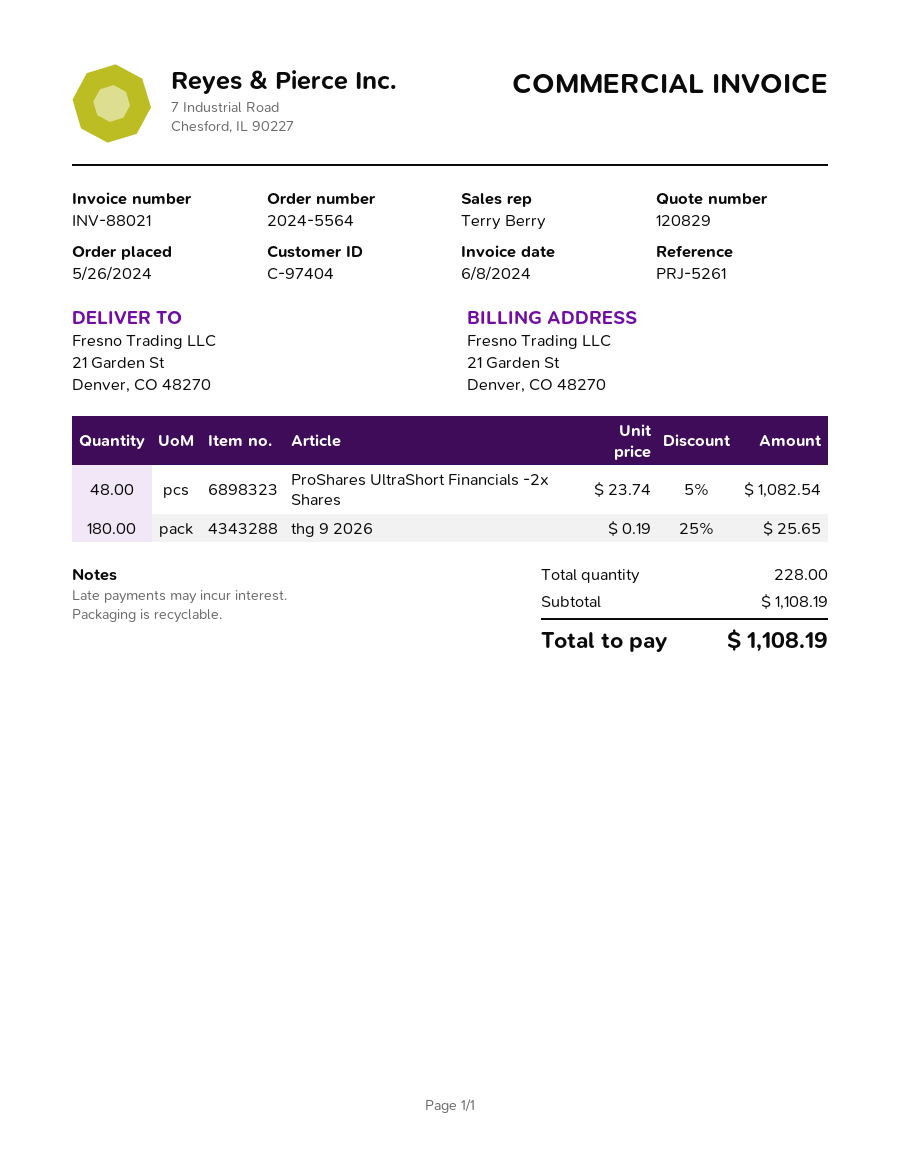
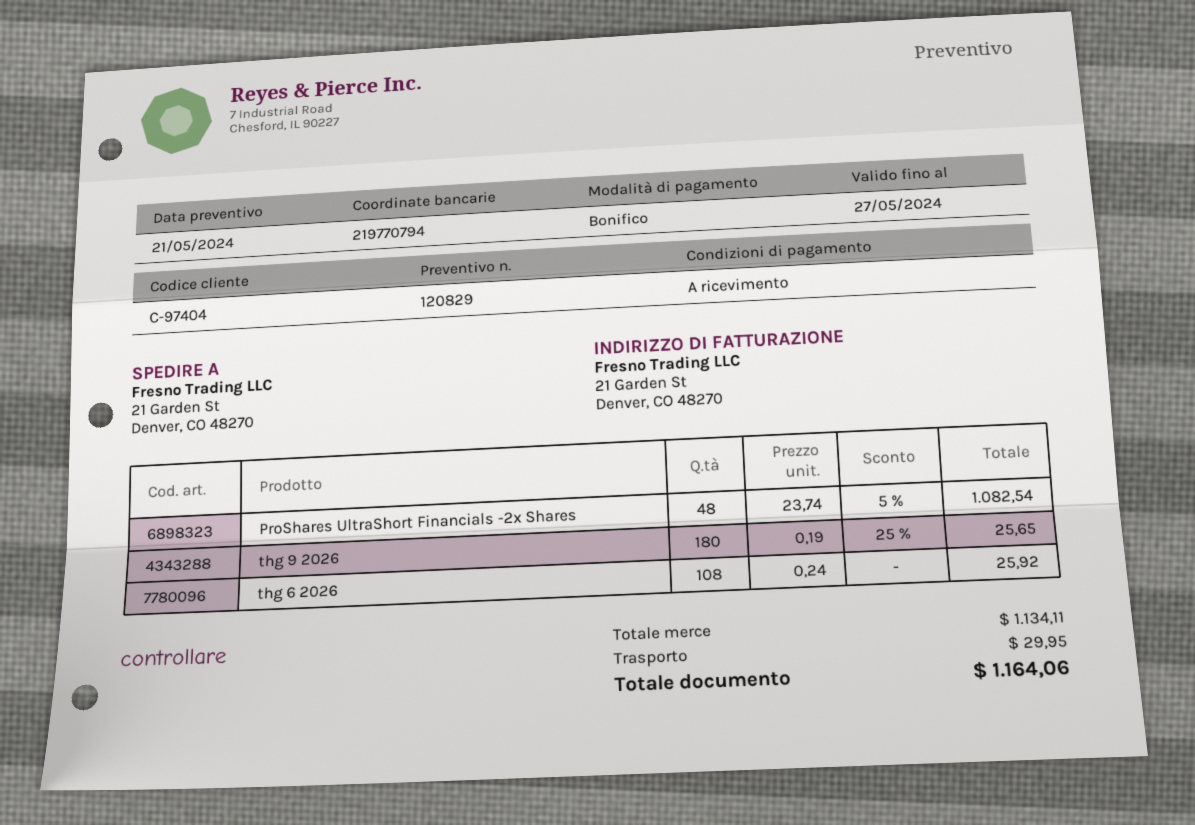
thg 6 2026: none -> 108 x 0.24 = 25.92
subtotal: 1108.19 -> 1134.11
shipping: none -> 29.95
total: 1108.19 -> 1164.06

